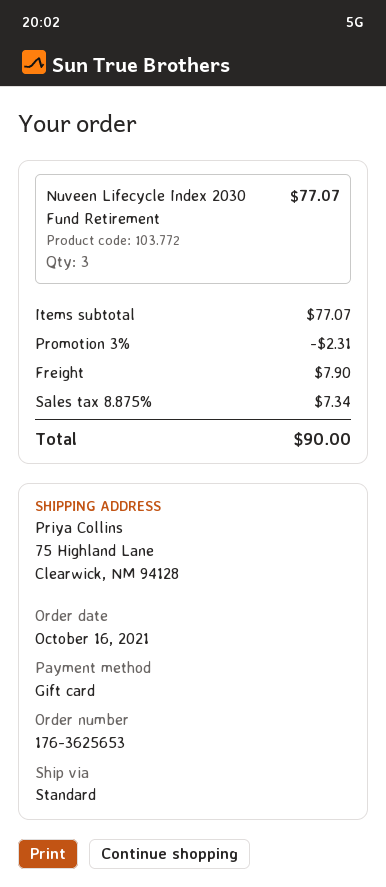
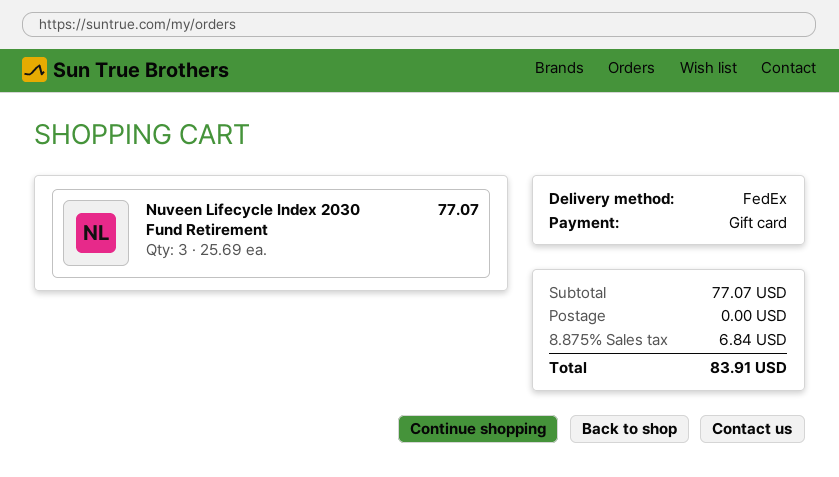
shipping method: standard -> FedEx
discount: 3% = 2.31 -> none
shipping: 7.90 -> 0.00
tax: 8.875% = 7.34 -> 8.875% = 6.84
total: 90.00 -> 83.91

